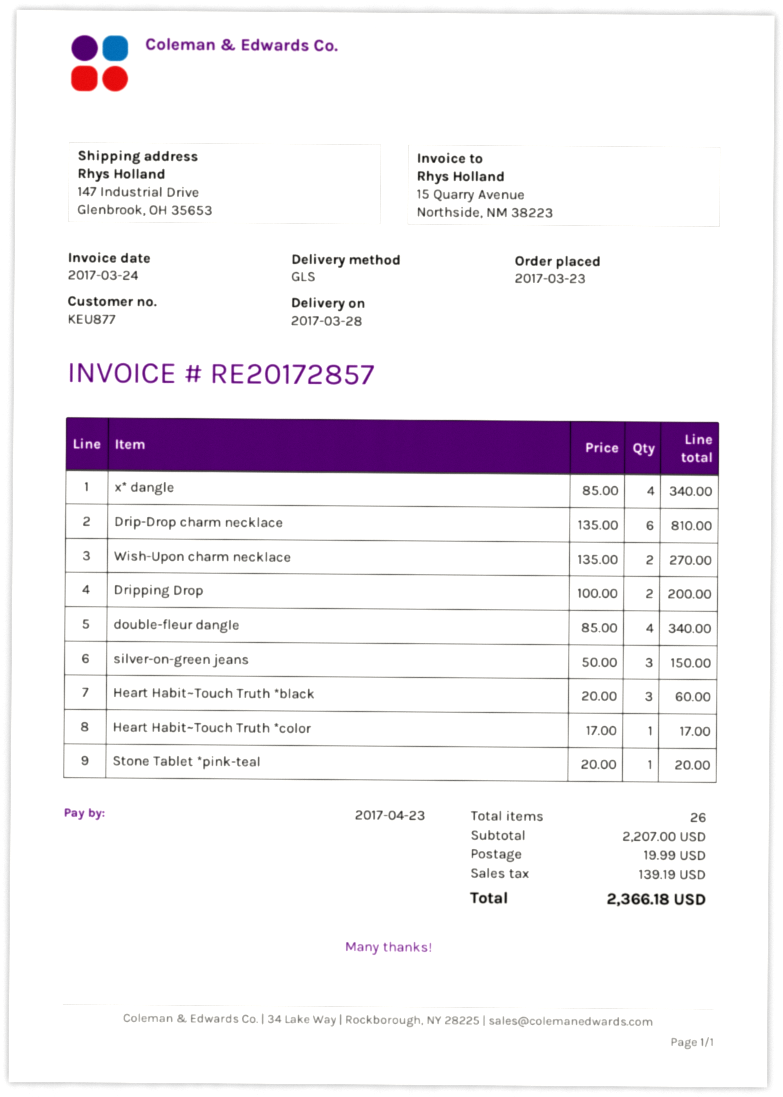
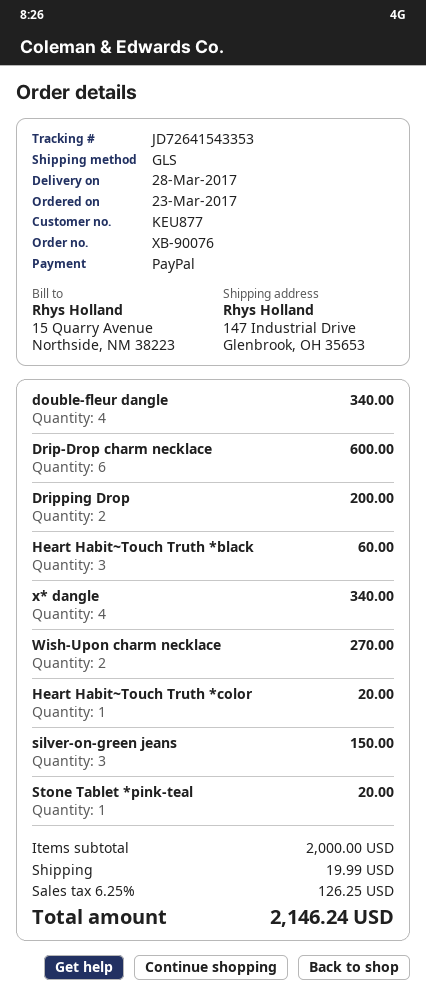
Drip-Drop charm necklace: 6 for 810.00 -> 6 for 600.00
Heart Habit~Touch Truth *color: 1 for 17.00 -> 1 for 20.00
subtotal: 2207.00 -> 2000.00
tax: 139.19 -> 126.25
total: 2366.18 -> 2146.24

